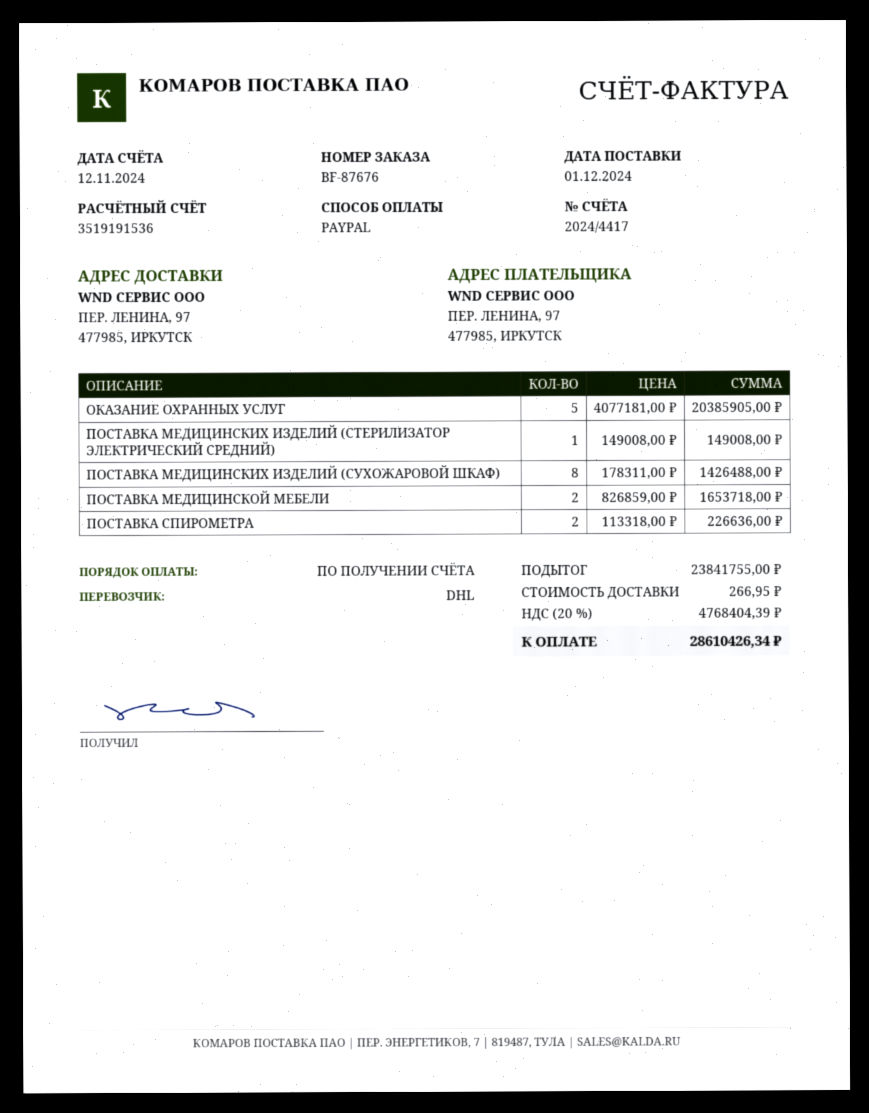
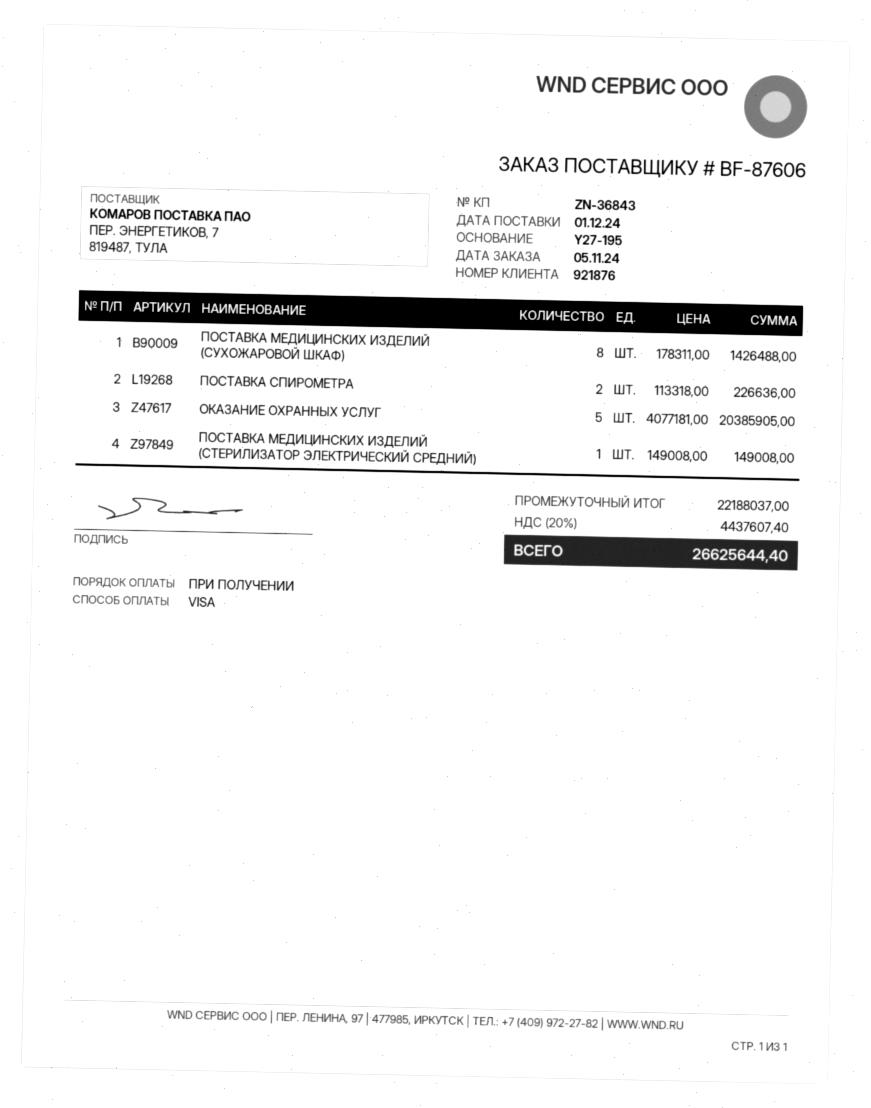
order number: BF-87676 -> BF-87606
payment method: PayPal -> Visa
ПОСТАВКА МЕДИЦИНСКОЙ МЕБЕЛИ: 2 x 826859.00 = 1653718.00 -> none
subtotal: 23841755.00 -> 22188037.00
shipping: 266.95 -> none
tax: 20% = 4768404.39 -> 20% = 4437607.40
total: 28610426.34 -> 26625644.40

